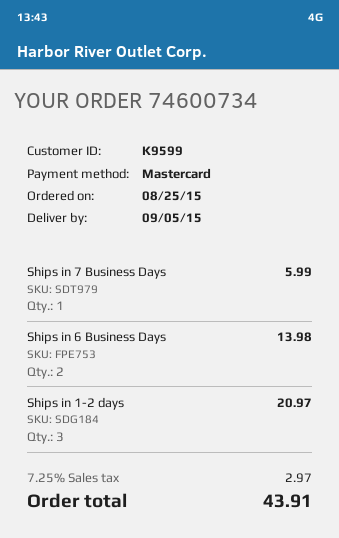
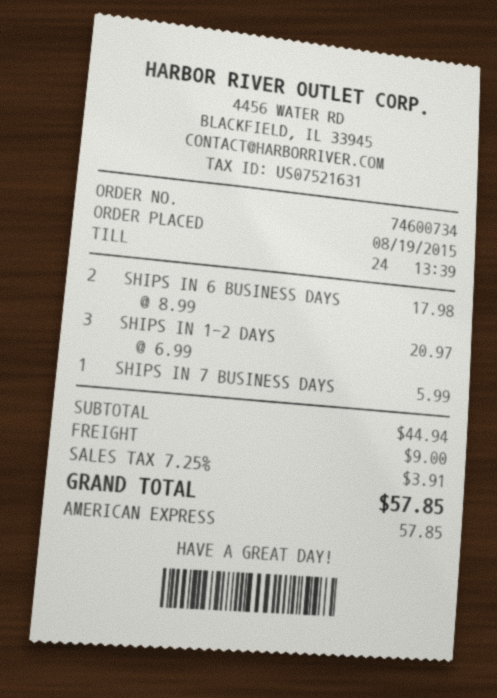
order date: 2015-08-25 -> 2015-08-19
payment method: Mastercard -> American Express
Ships in 6 Business Days: 2 for 13.98 -> 2 for 17.98
shipping: none -> 9.00
tax: 7.25% = 2.97 -> 7.25% = 3.91
total: 43.91 -> 57.85

